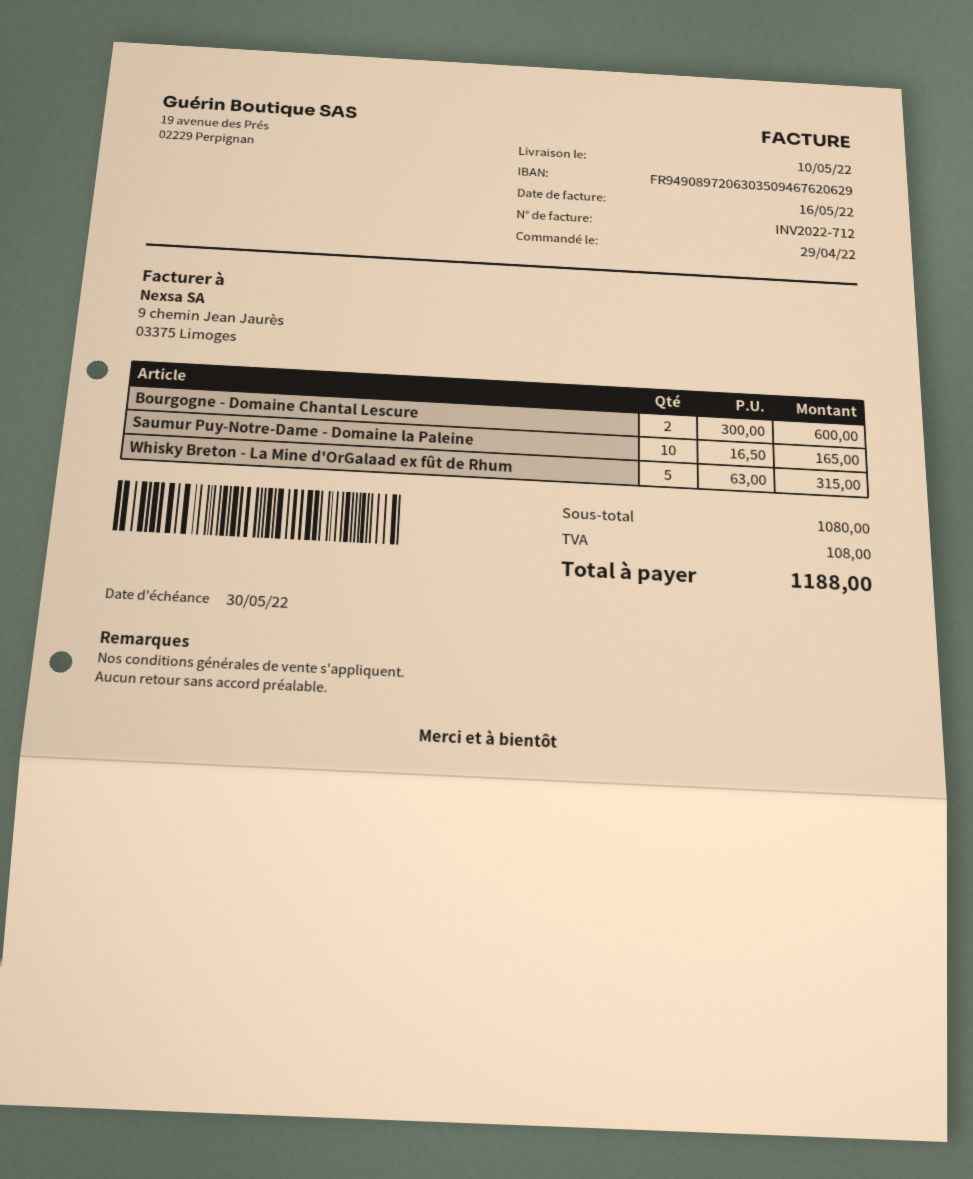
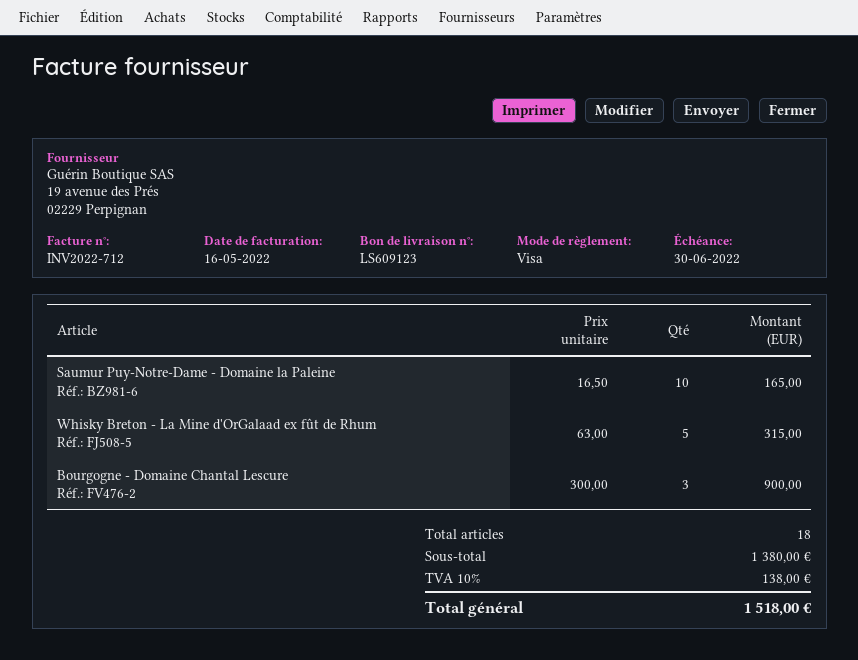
due date: 2022-05-30 -> 2022-06-30
Bourgogne - Domaine Chantal Lescure: 2 x 300.00 = 600.00 -> 3 x 300.00 = 900.00
subtotal: 1080.00 -> 1380.00
tax: 108.00 -> 138.00
total: 1188.00 -> 1518.00

